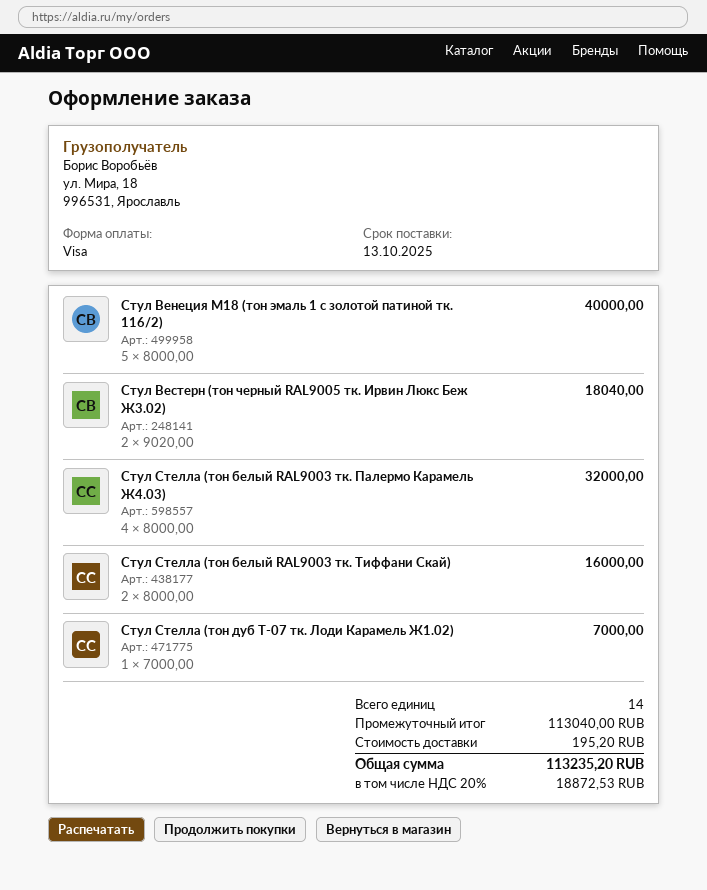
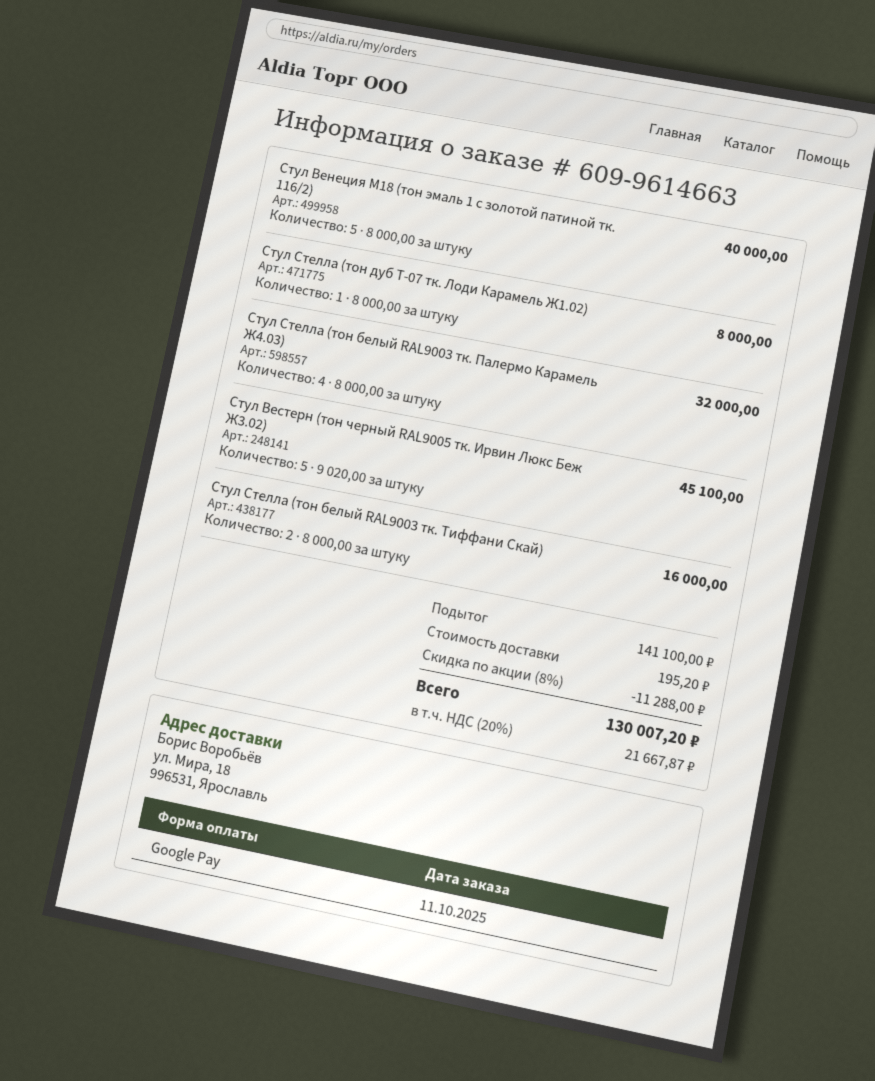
payment method: Visa -> Google Pay
Стул Вестерн (тон черный RAL9005 тк. Ирвин Люкс Беж Ж3.02): 2 x 9020.00 = 18040.00 -> 5 x 9020.00 = 45100.00
Стул Стелла (тон дуб Т-07 тк. Лоди Карамель Ж1.02): 1 x 7000.00 = 7000.00 -> 1 x 8000.00 = 8000.00
subtotal: 113040.00 -> 141100.00
discount: none -> 8% = 11288.00
tax: 20% = 18872.53 -> 20% = 21667.87
total: 113235.20 -> 130007.20

